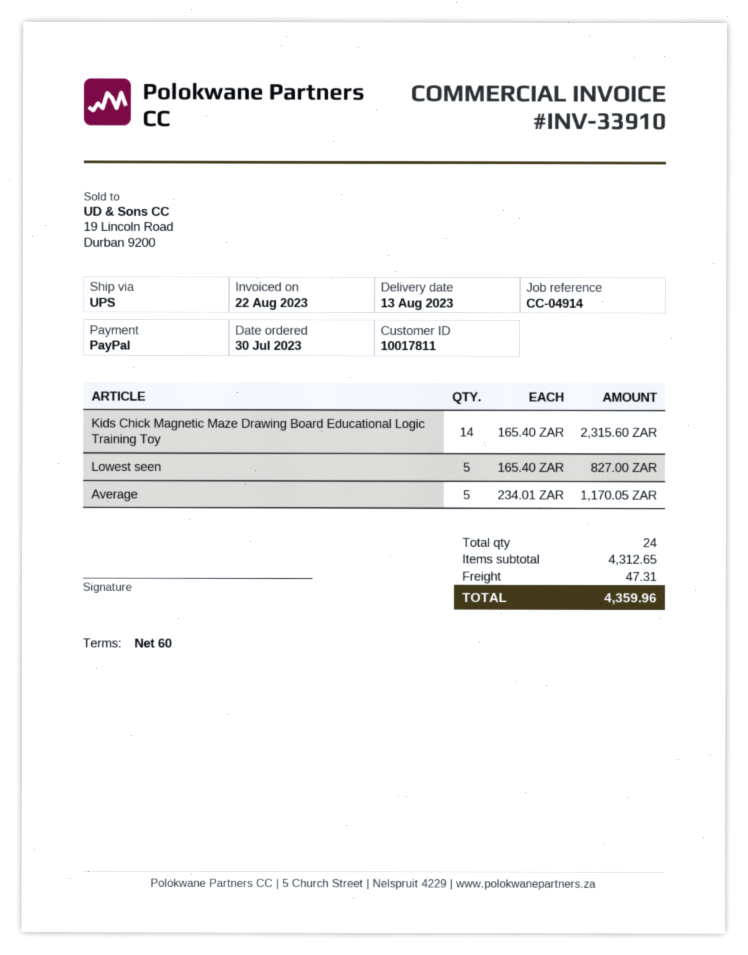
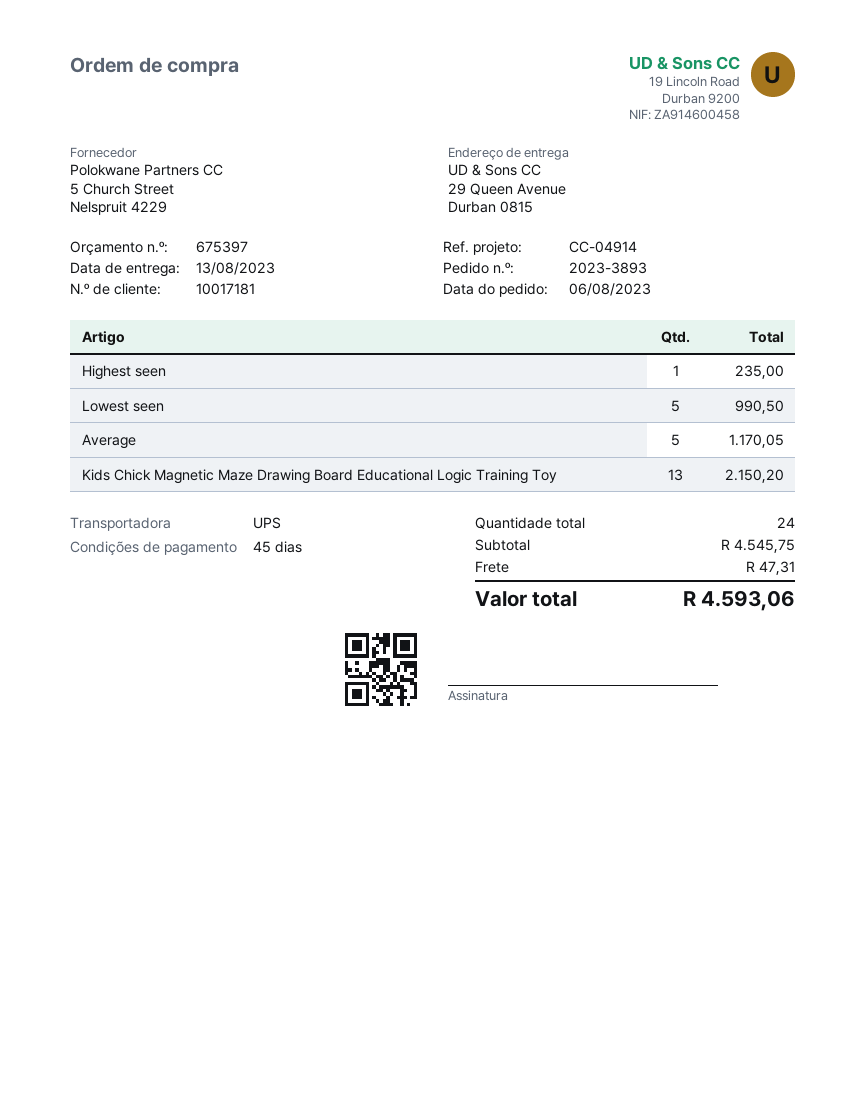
order date: 2023-07-30 -> 2023-08-06
payment terms: 60 days -> 45 days
customer number: 10017811 -> 10017181
Kids Chick Magnetic Maze Drawing Board Educational Logic Training Toy: 14 for 2315.60 -> 13 for 2150.20
Lowest seen: 5 for 827.00 -> 5 for 990.50
Highest seen: none -> 1 for 235.00
subtotal: 4312.65 -> 4545.75
total: 4359.96 -> 4593.06

